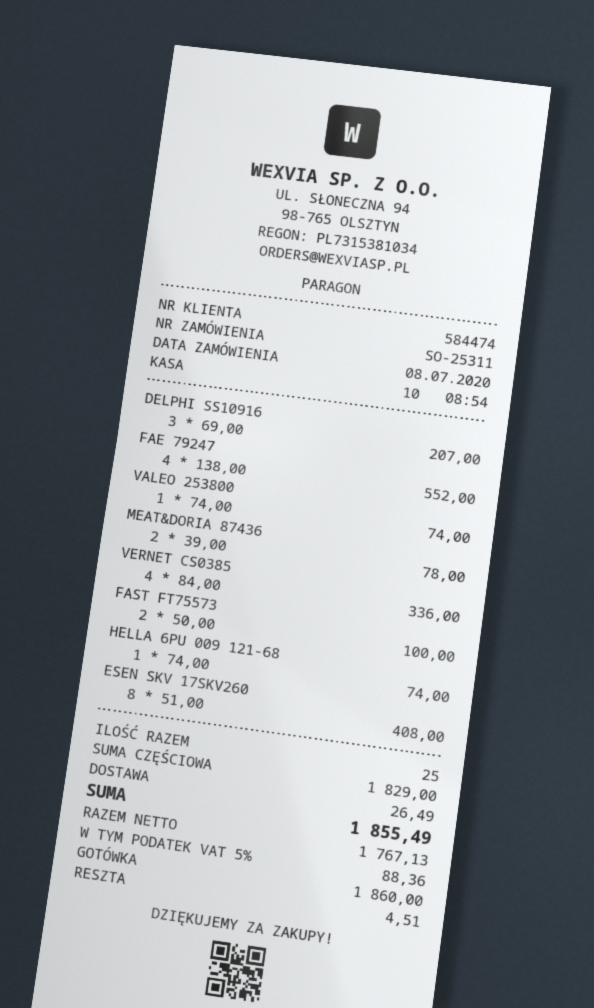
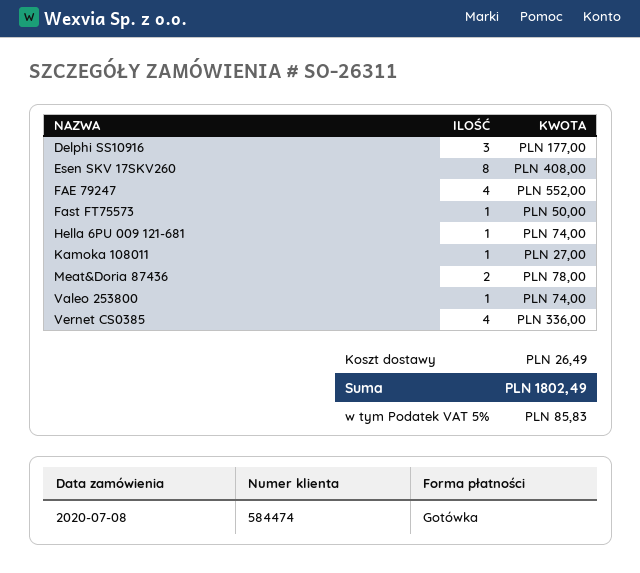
order number: SO-25311 -> SO-26311
DELPHI SS10916: 3 for 207.00 -> 3 for 177.00
FAST FT75573: 2 for 100.00 -> 1 for 50.00
Kamoka 108011: none -> 1 for 27.00
tax: 5% = 88.36 -> 5% = 85.83
total: 1855.49 -> 1802.49

